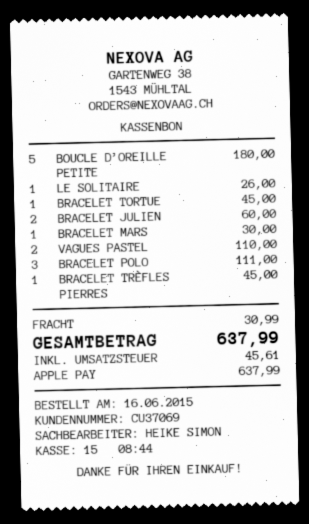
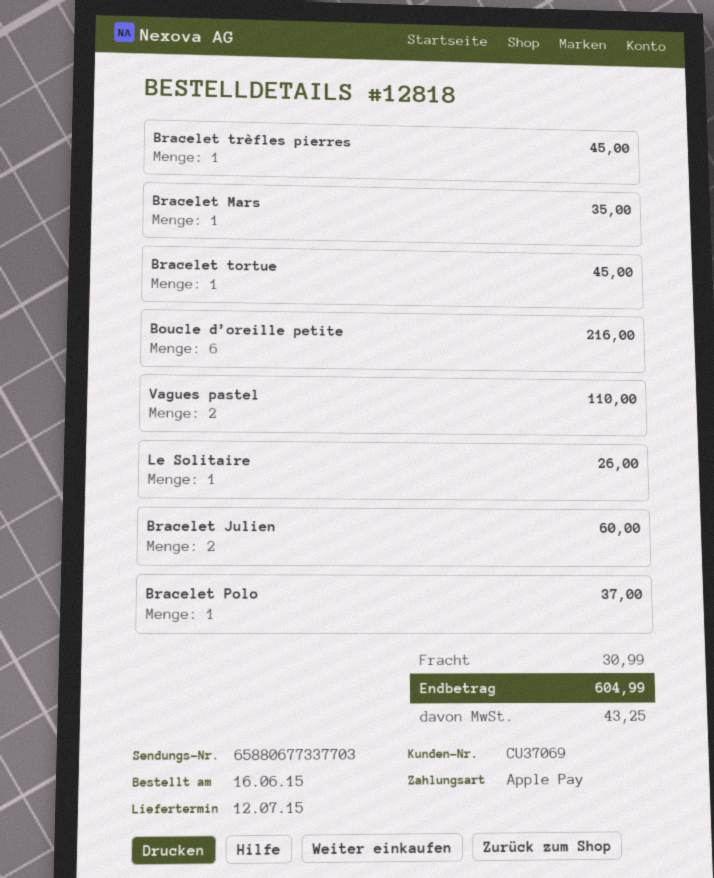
BOUCLE D’OREILLE PETITE: 5 for 180.00 -> 6 for 216.00
BRACELET MARS: 1 for 30.00 -> 1 for 35.00
BRACELET POLO: 3 for 111.00 -> 1 for 37.00
tax: 45.61 -> 43.25
total: 637.99 -> 604.99

